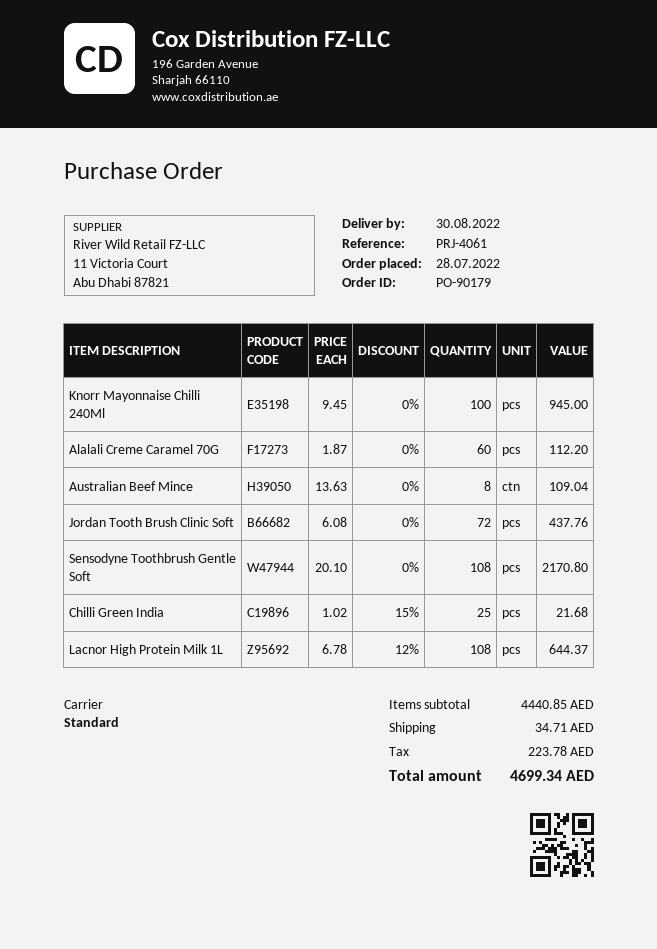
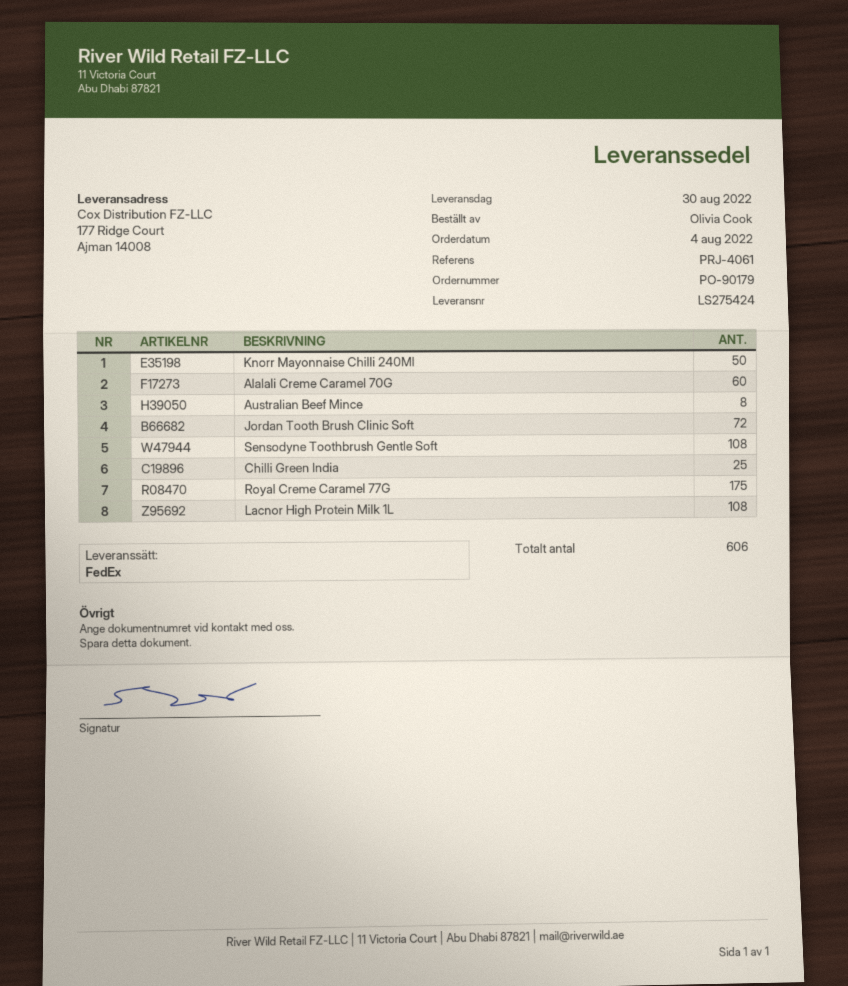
order date: 2022-07-28 -> 2022-08-04
shipping method: standard -> FedEx
Knorr Mayonnaise Chilli 240Ml: 100 -> 50
Royal Creme Caramel 77G: none -> 175

